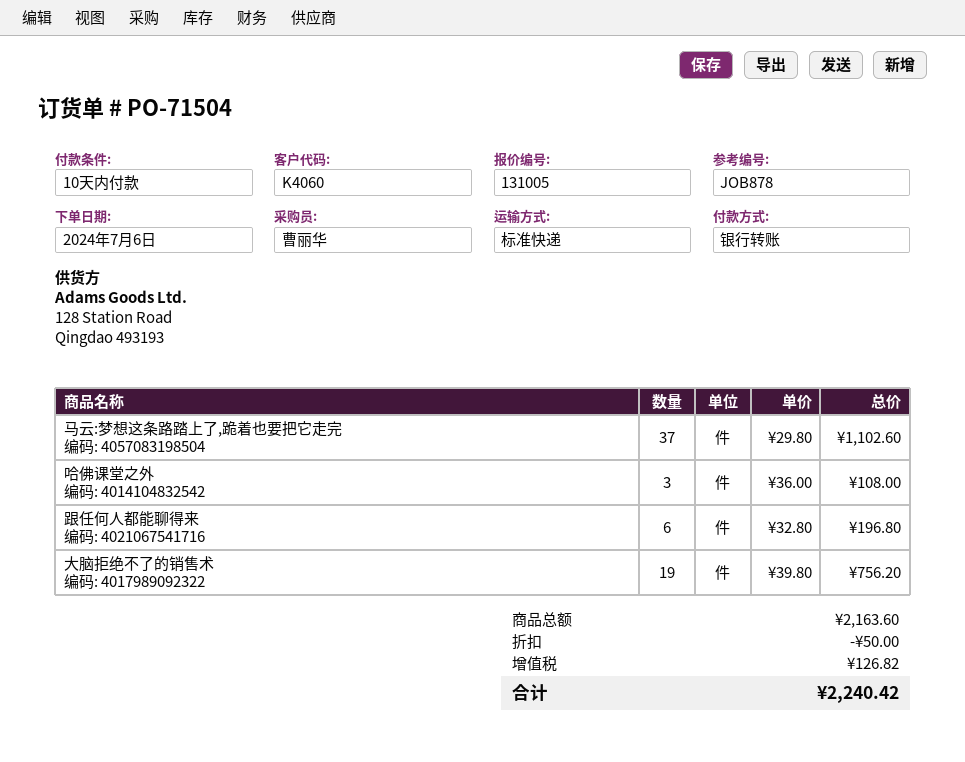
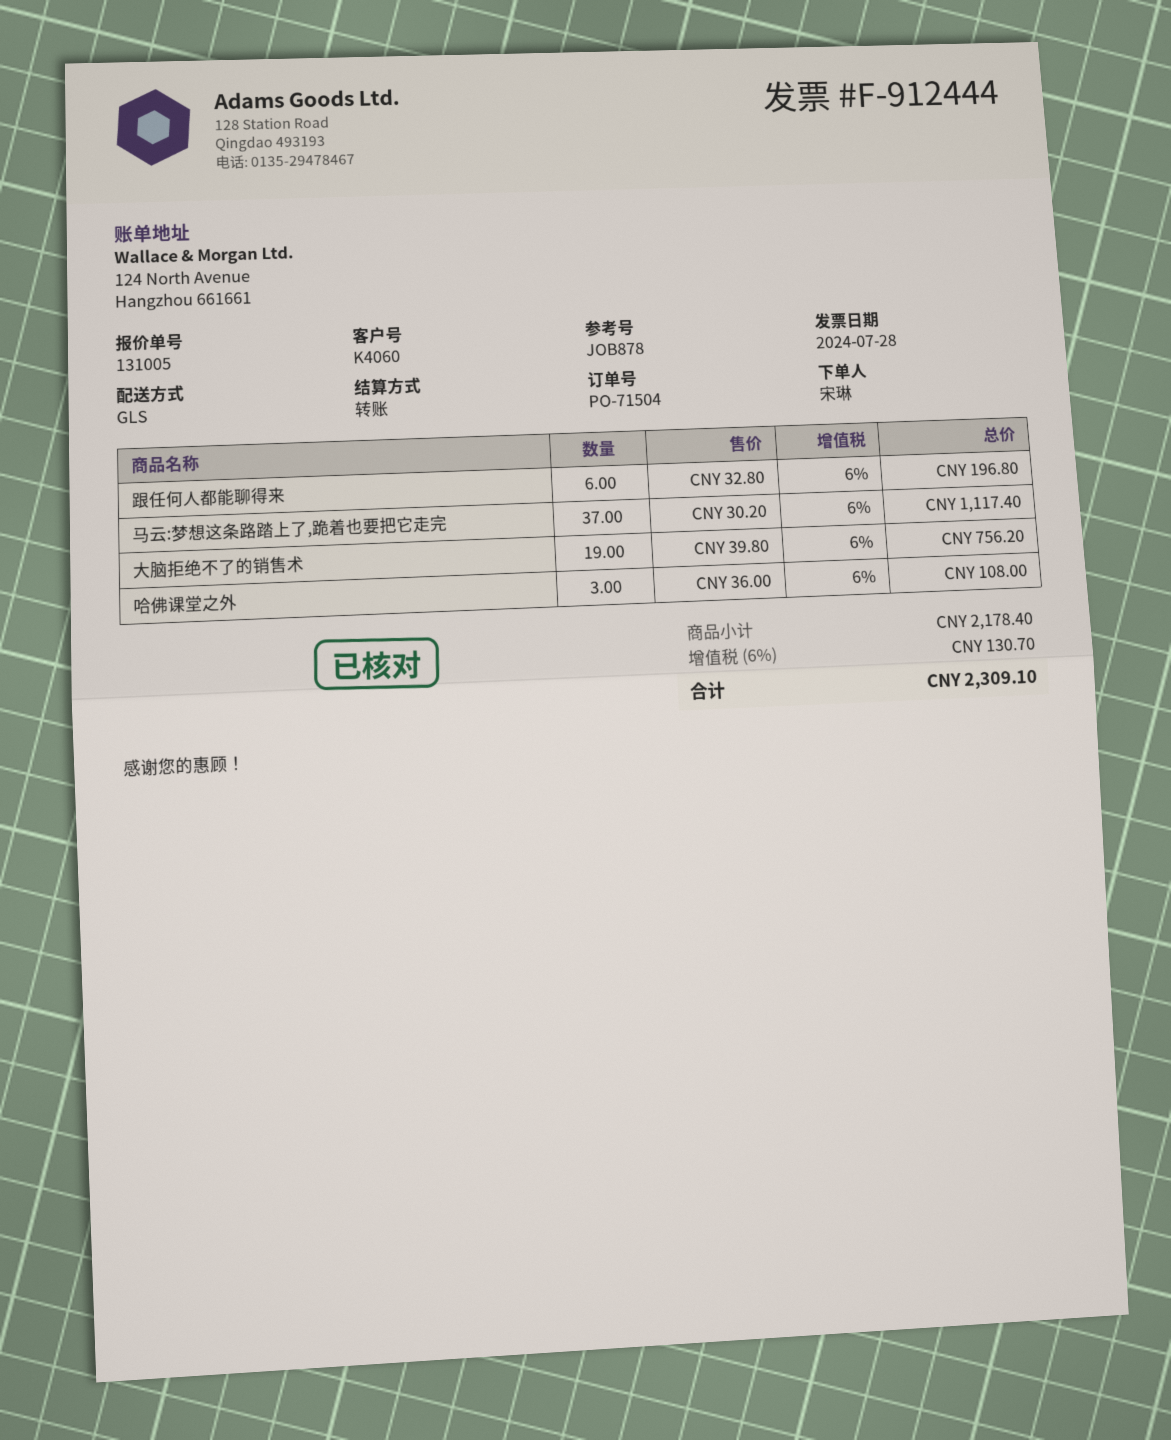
ordered by: 曹丽华 -> 宋琳
shipping method: standard -> GLS
马云:梦想这条路踏上了,跪着也要把它走完: 37 x 29.80 = 1102.60 -> 37 x 30.20 = 1117.40
subtotal: 2163.60 -> 2178.40
discount: 50.00 -> none
tax: 126.82 -> 130.70
total: 2240.42 -> 2309.10

